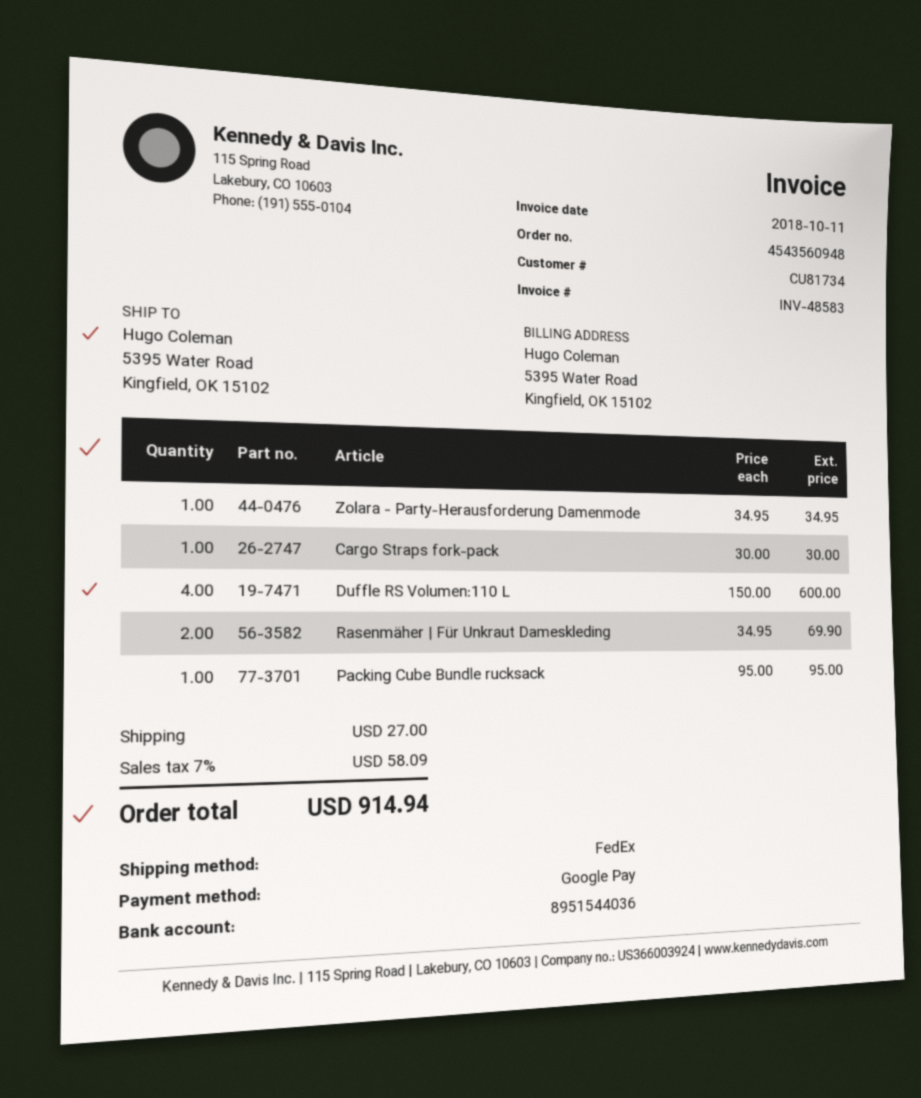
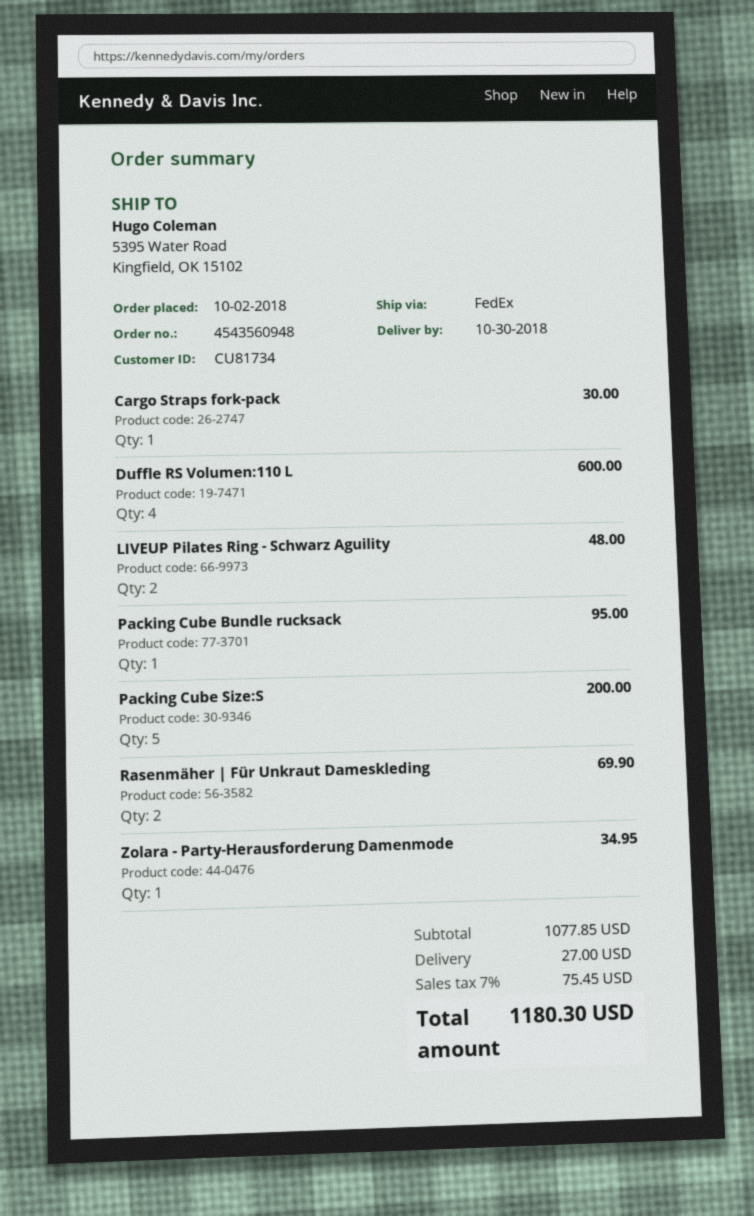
LIVEUP Pilates Ring - Schwarz Aguility: none -> 2 for 48.00
Packing Cube Size:S: none -> 5 for 200.00
tax: 7% = 58.09 -> 7% = 75.45
total: 914.94 -> 1180.30

